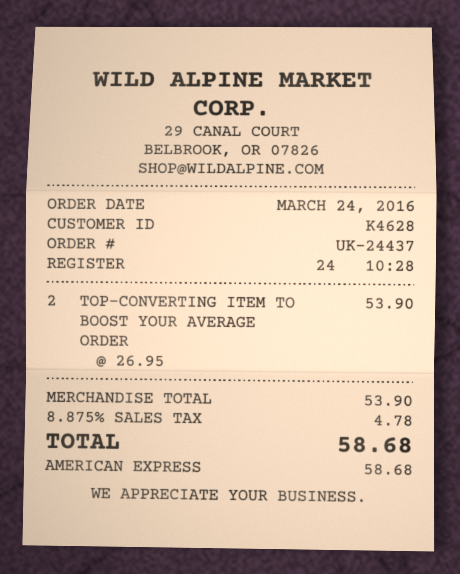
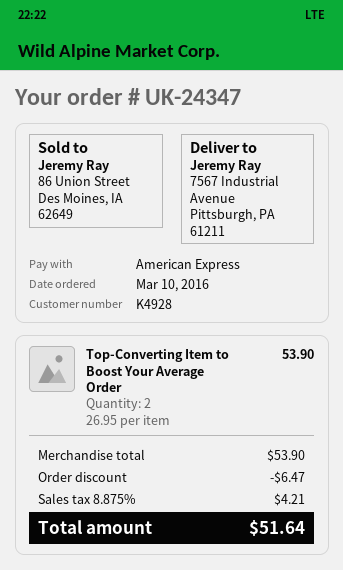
order number: UK-24437 -> UK-24347
order date: 2016-03-24 -> 2016-03-10
customer number: K4628 -> K4928
discount: none -> 6.47
tax: 8.875% = 4.78 -> 8.875% = 4.21
total: 58.68 -> 51.64

